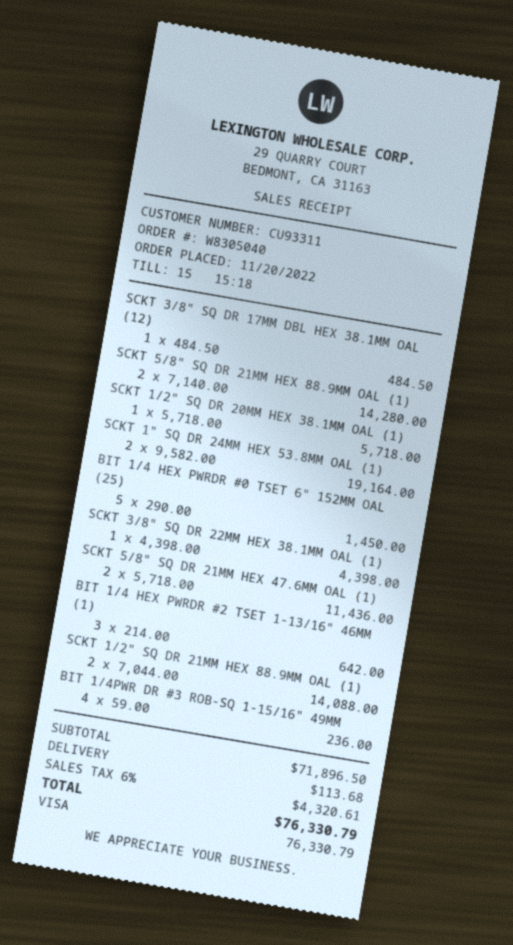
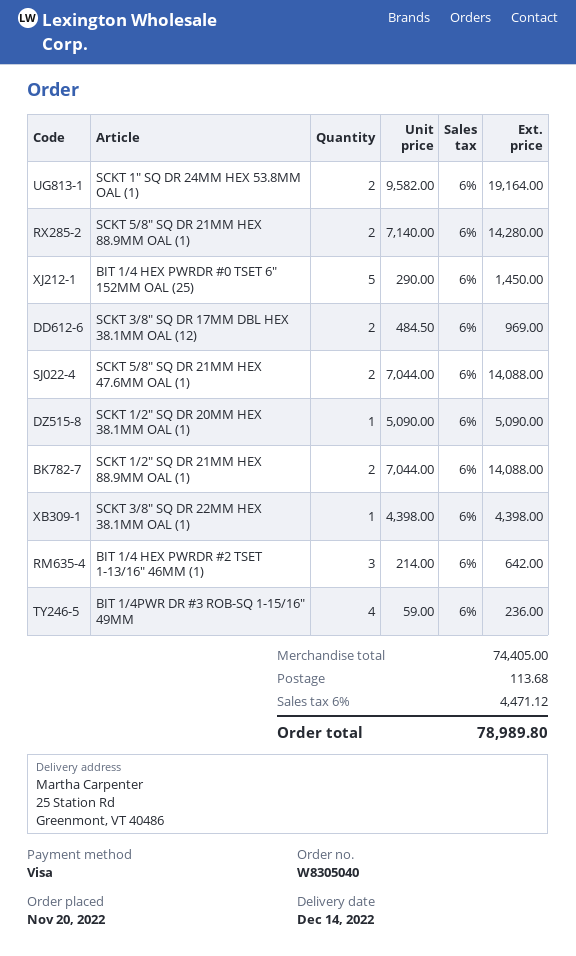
SCKT 3/8" SQ DR 17MM DBL HEX 38.1MM OAL (12): 1 x 484.50 = 484.50 -> 2 x 484.50 = 969.00
SCKT 1/2" SQ DR 20MM HEX 38.1MM OAL (1): 1 x 5718.00 = 5718.00 -> 1 x 5090.00 = 5090.00
SCKT 5/8" SQ DR 21MM HEX 47.6MM OAL (1): 2 x 5718.00 = 11436.00 -> 2 x 7044.00 = 14088.00
subtotal: 71896.50 -> 74405.00
tax: 6% = 4320.61 -> 6% = 4471.12
total: 76330.79 -> 78989.80

